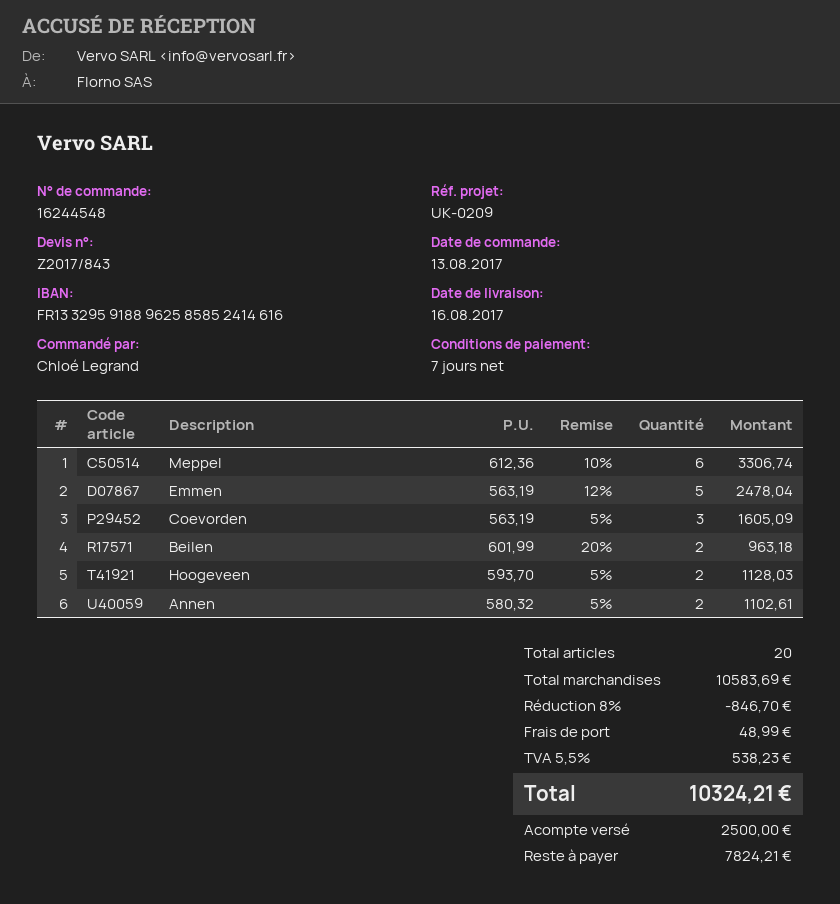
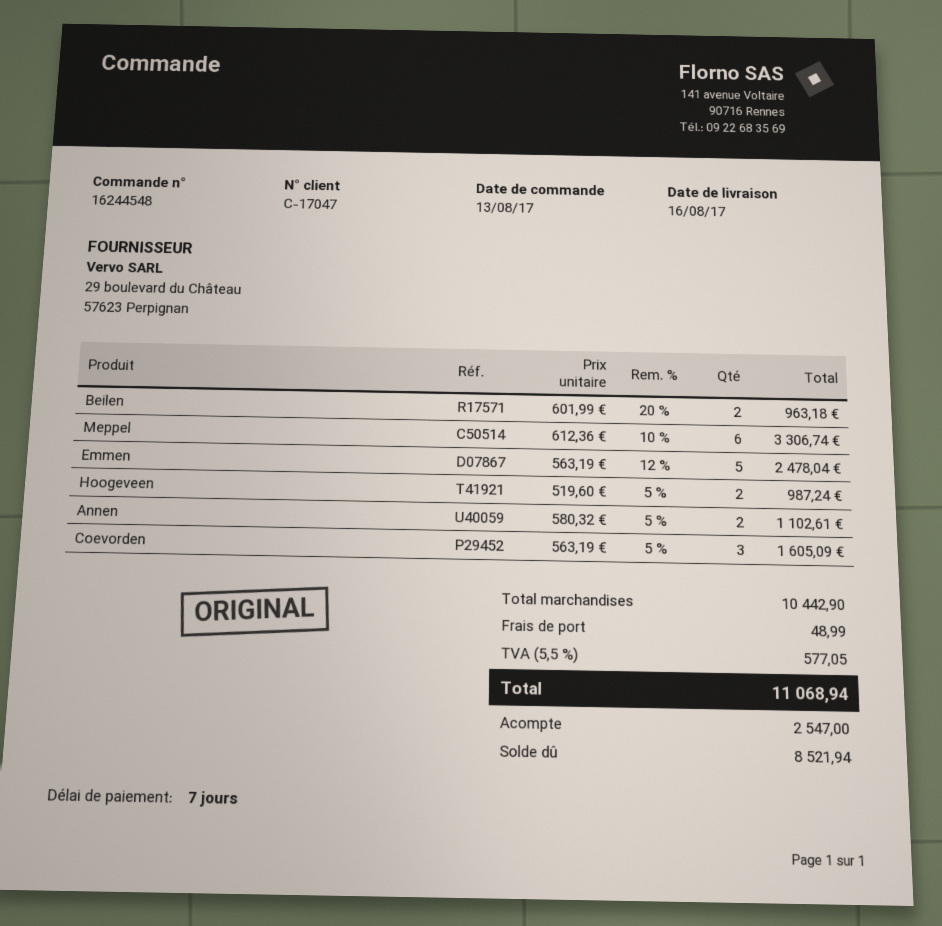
Hoogeveen: 2 x 593.70 - 5% = 1128.03 -> 2 x 519.60 - 5% = 987.24
subtotal: 10583.69 -> 10442.90
discount: 8% = 846.70 -> none
tax: 5.5% = 538.23 -> 5.5% = 577.05
total: 10324.21 -> 11068.94
deposit: 2500.00 -> 2547.00
balance: 7824.21 -> 8521.94

